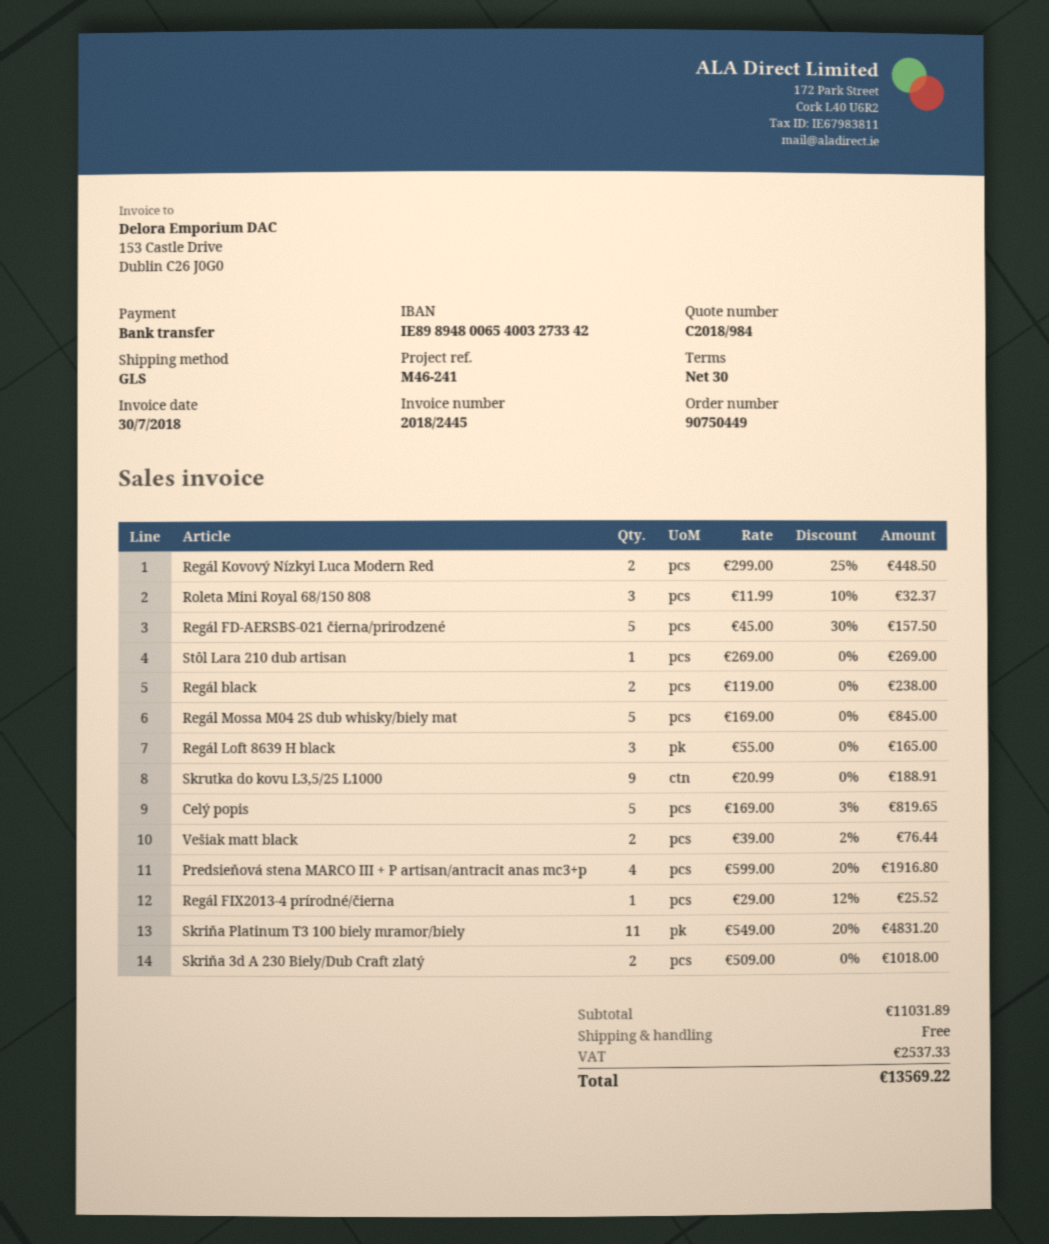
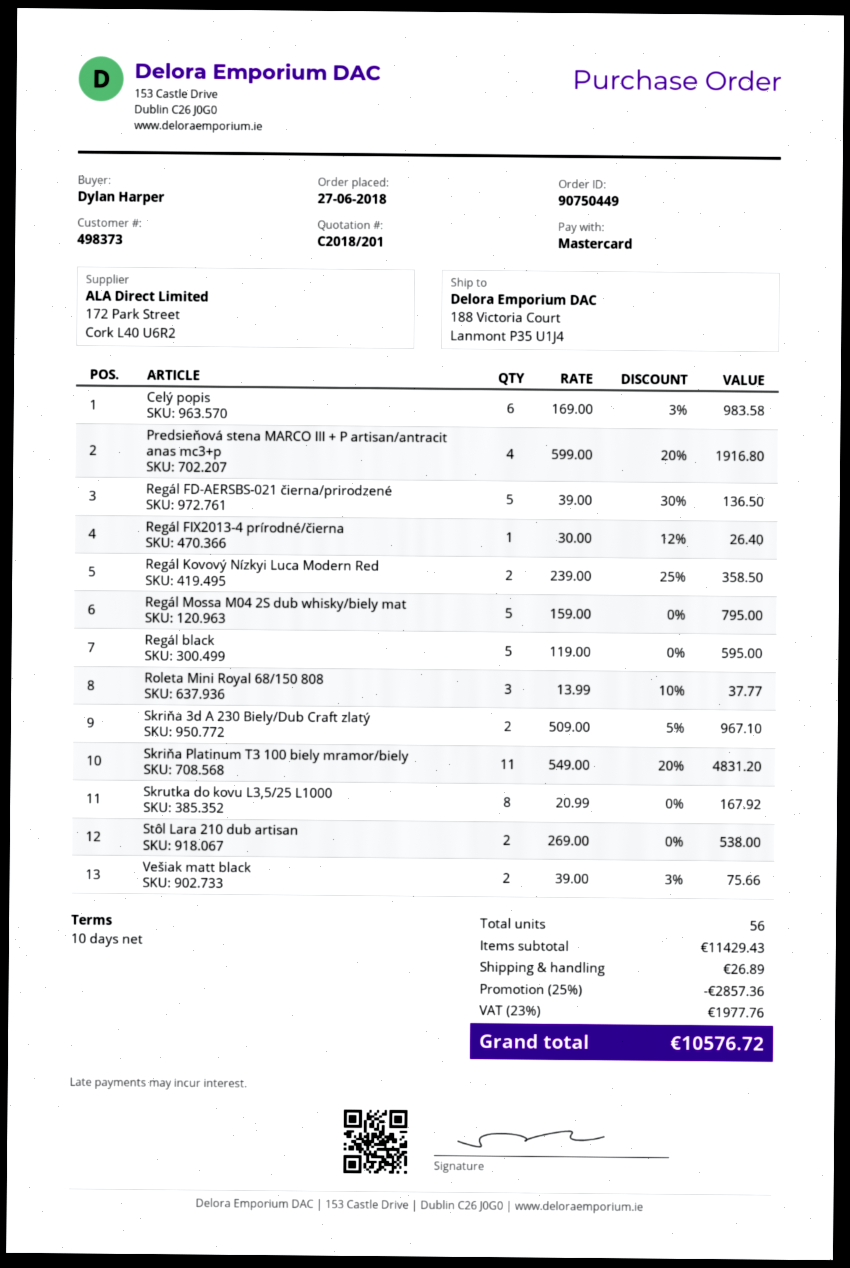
quote number: C2018/984 -> C2018/201
payment terms: 30 days -> 10 days
payment method: bank transfer -> Mastercard
Regál Kovový Nízkyi Luca Modern Red: 2 x 299.00 - 25% = 448.50 -> 2 x 239.00 - 25% = 358.50
Roleta Mini Royal 68/150 808: 3 x 11.99 - 10% = 32.37 -> 3 x 13.99 - 10% = 37.77
Regál FD-AERSBS-021 čierna/prirodzené: 5 x 45.00 - 30% = 157.50 -> 5 x 39.00 - 30% = 136.50
Stôl Lara 210 dub artisan: 1 x 269.00 = 269.00 -> 2 x 269.00 = 538.00
Regál black: 2 x 119.00 = 238.00 -> 5 x 119.00 = 595.00
Regál Mossa M04 2S dub whisky/biely mat: 5 x 169.00 = 845.00 -> 5 x 159.00 = 795.00
Regál Loft 8639 H black: 3 x 55.00 = 165.00 -> none
Skrutka do kovu L3,5/25 L1000: 9 x 20.99 = 188.91 -> 8 x 20.99 = 167.92
Celý popis: 5 x 169.00 - 3% = 819.65 -> 6 x 169.00 - 3% = 983.58
Vešiak matt black: 2 x 39.00 - 2% = 76.44 -> 2 x 39.00 - 3% = 75.66
Regál FIX2013-4 prírodné/čierna: 1 x 29.00 - 12% = 25.52 -> 1 x 30.00 - 12% = 26.40
Skriňa 3d A 230 Biely/Dub Craft zlatý: 2 x 509.00 = 1018.00 -> 2 x 509.00 - 5% = 967.10
subtotal: 11031.89 -> 11429.43
discount: none -> 25% = 2857.36
shipping: 0.00 -> 26.89
tax: 2537.33 -> 1977.76
total: 13569.22 -> 10576.72

